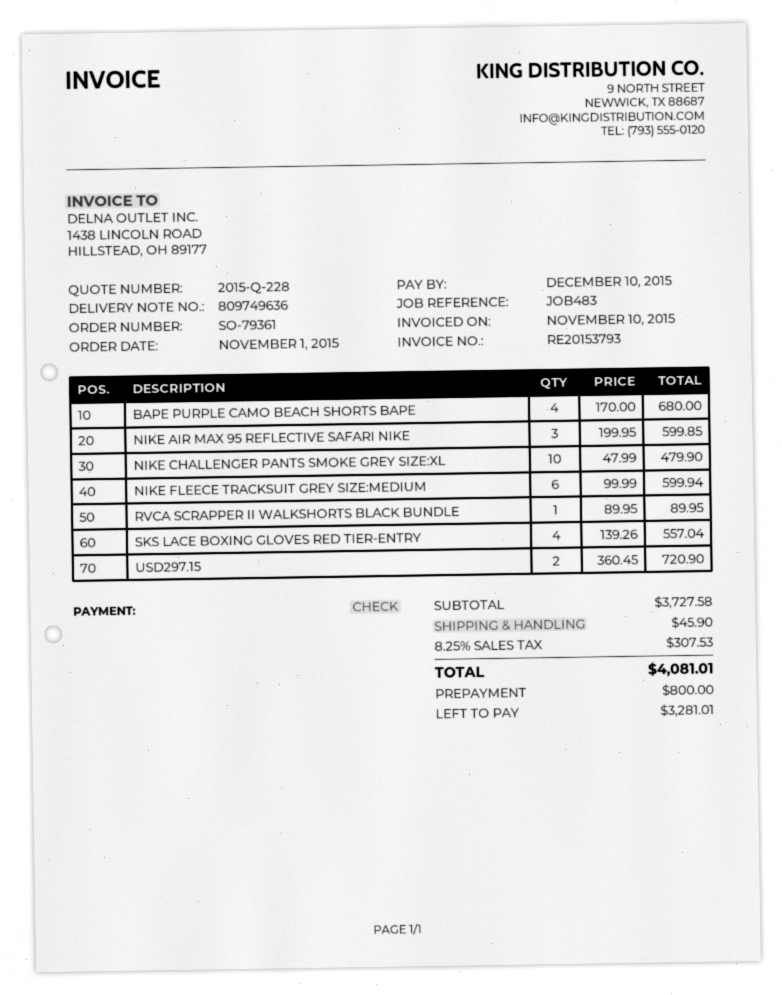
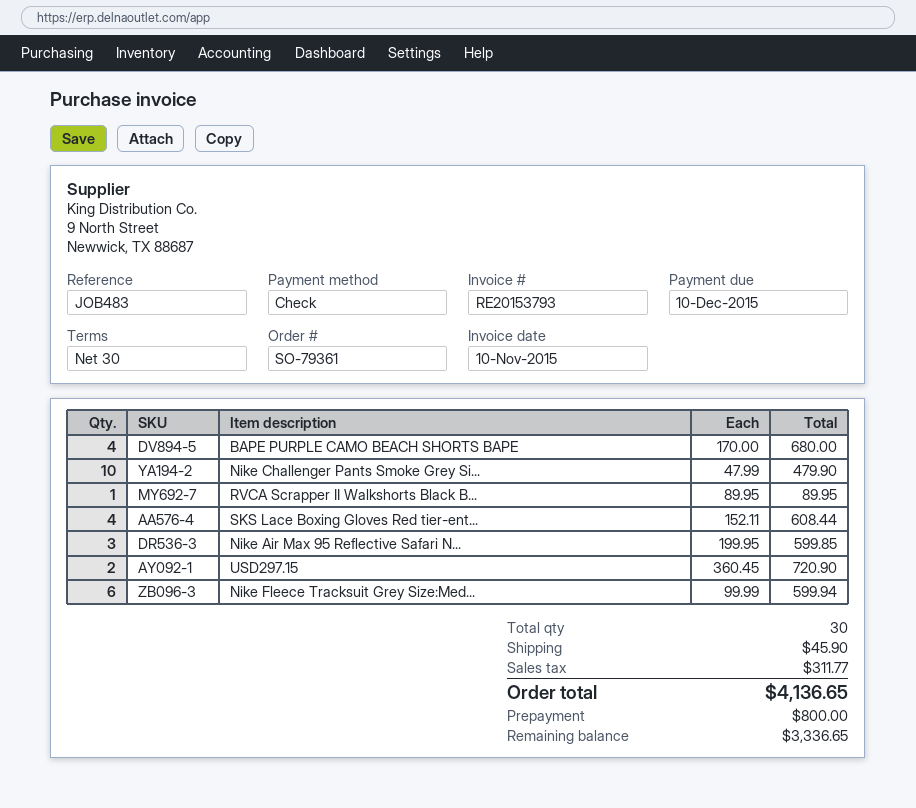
SKS LACE BOXING GLOVES RED TIER-ENTRY: 4 x 139.26 = 557.04 -> 4 x 152.11 = 608.44
tax: 307.53 -> 311.77
total: 4081.01 -> 4136.65
balance: 3281.01 -> 3336.65

